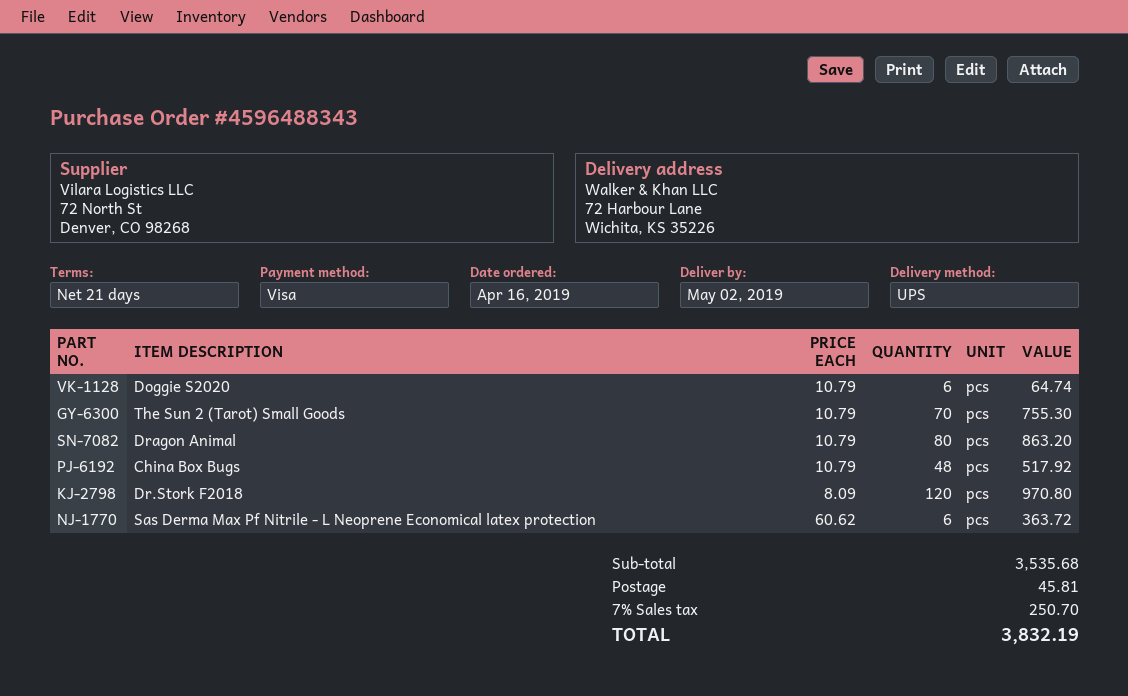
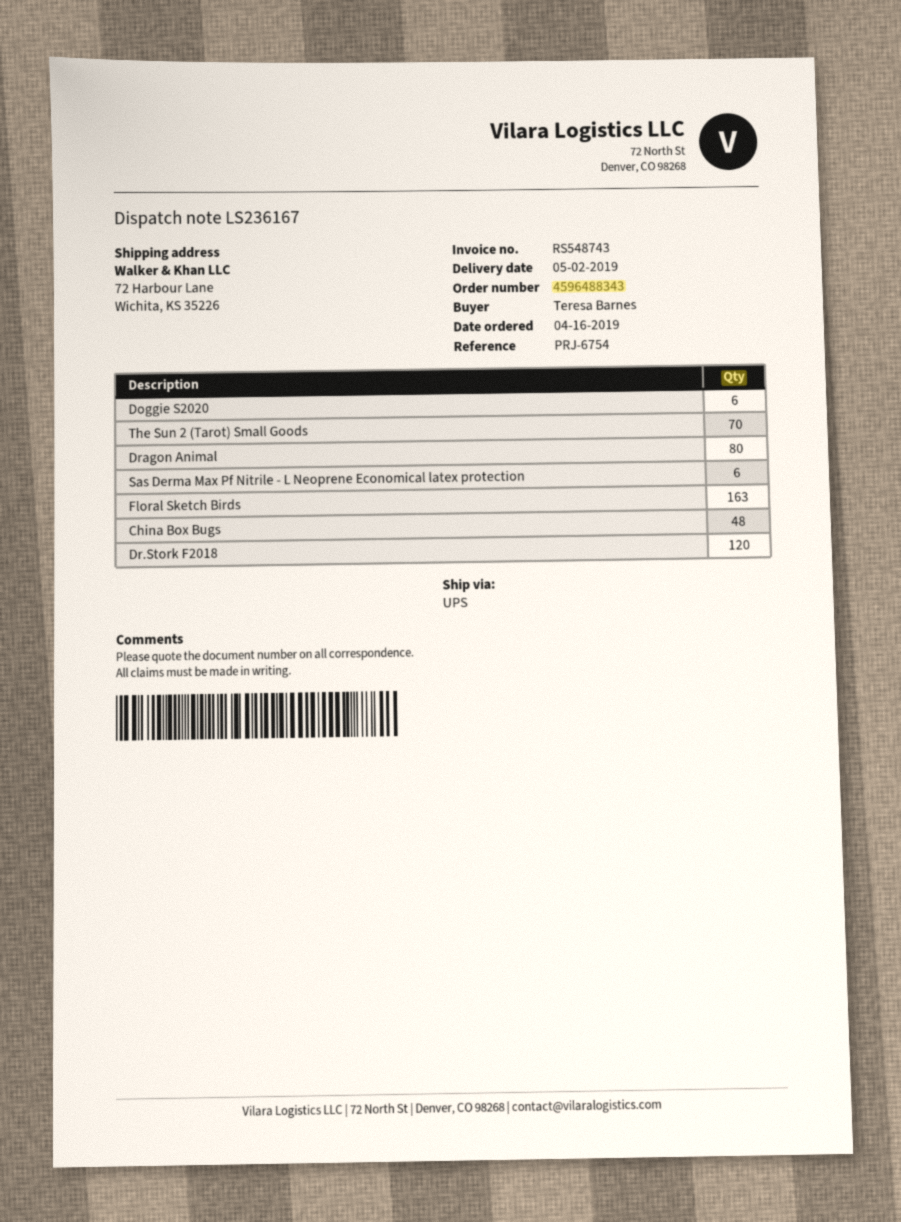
Floral Sketch Birds: none -> 163

